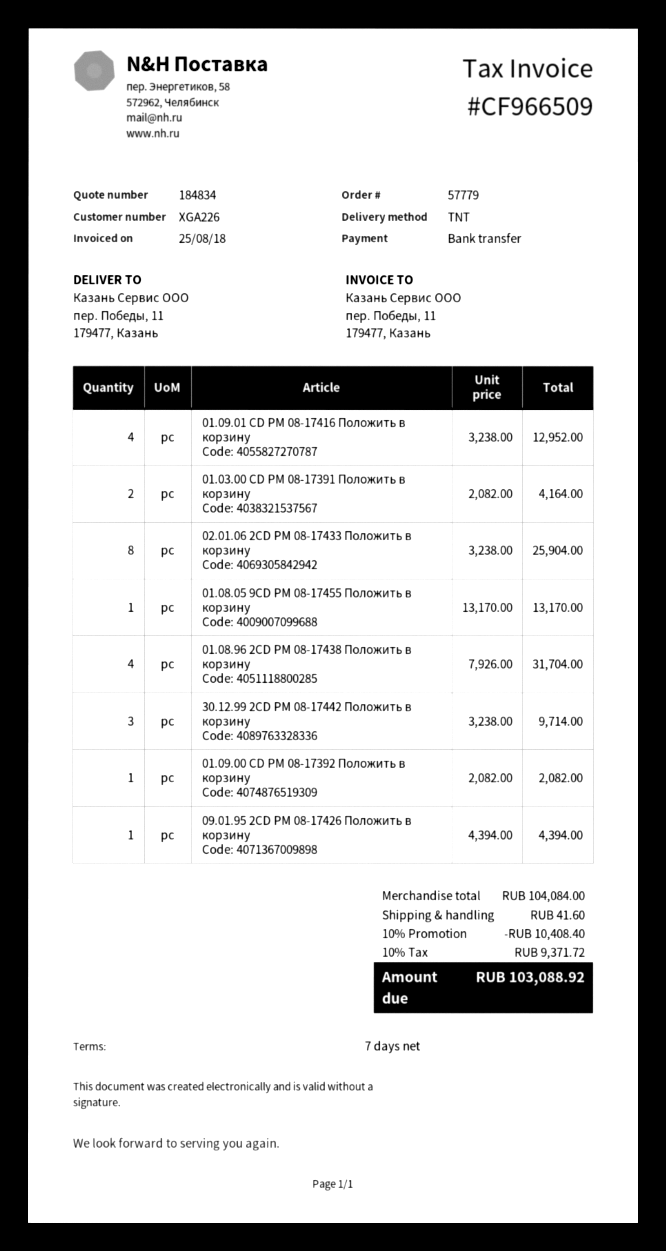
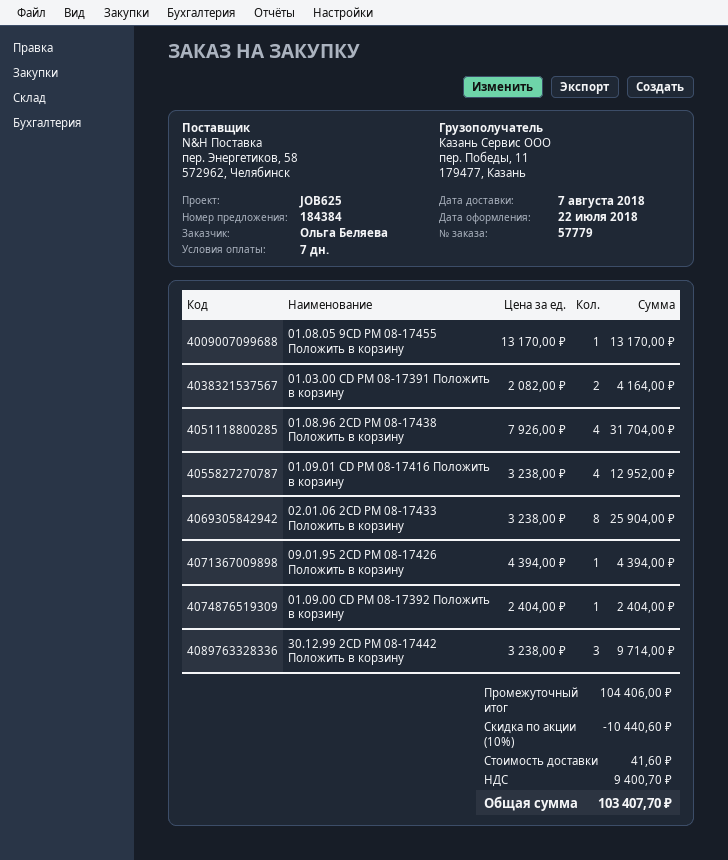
quote number: 184834 -> 184384
01.09.00 CD PM 08-17392 Положить в корзину: 1 x 2082.00 = 2082.00 -> 1 x 2404.00 = 2404.00
subtotal: 104084.00 -> 104406.00
discount: 10% = 10408.40 -> 10% = 10440.60
tax: 9371.72 -> 9400.70
total: 103088.92 -> 103407.70

